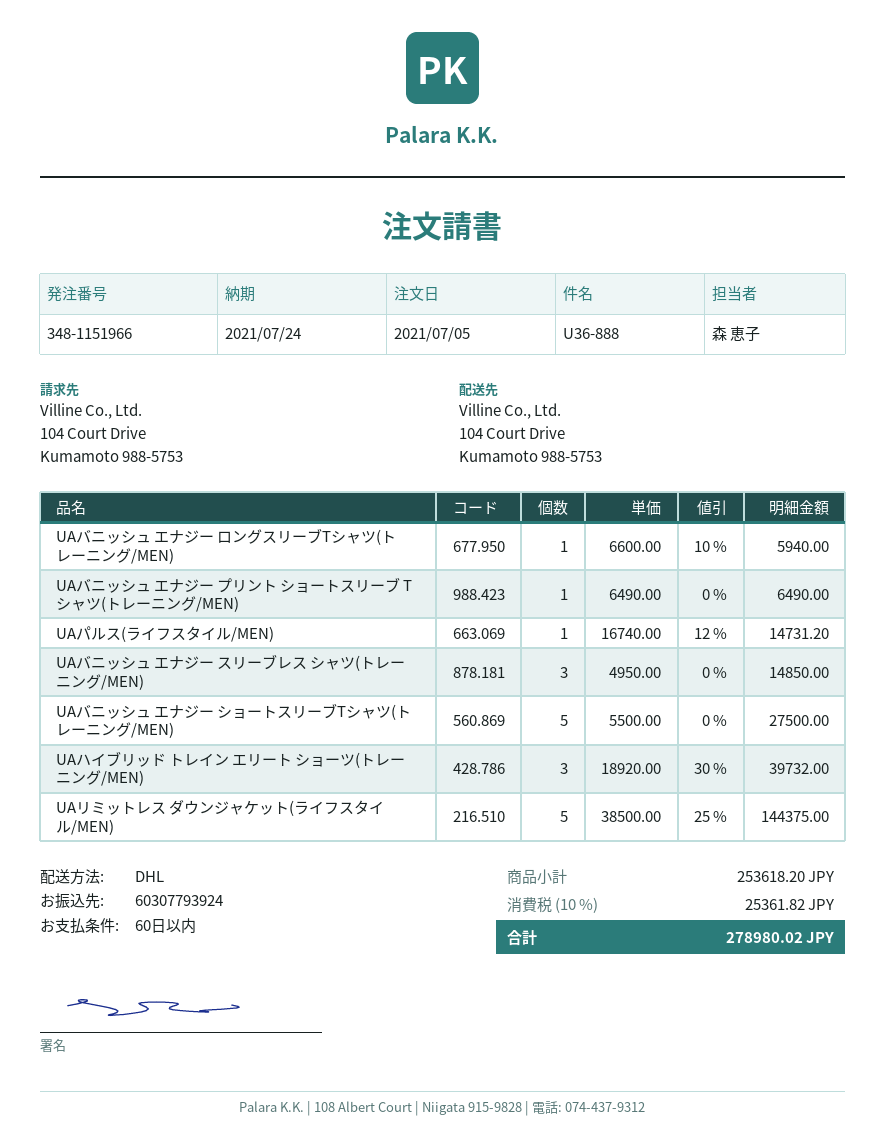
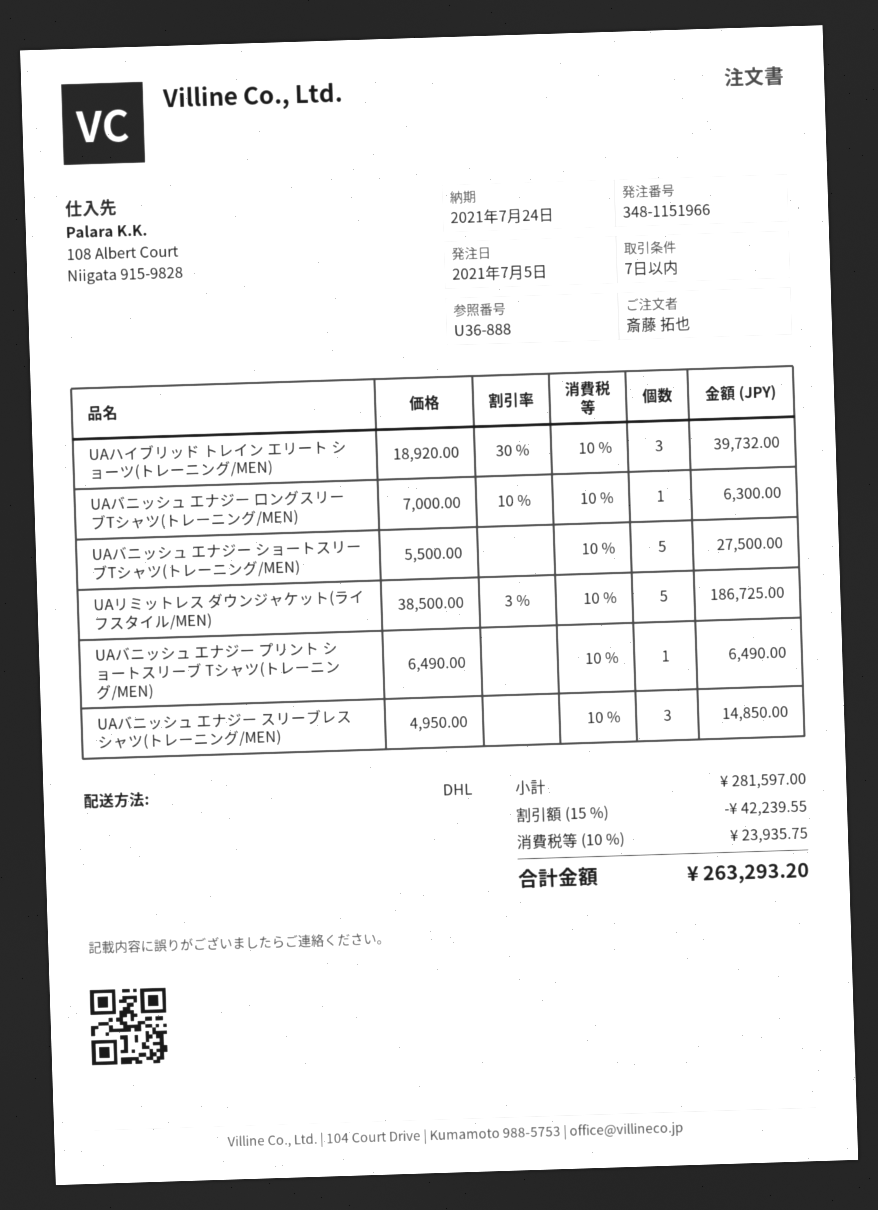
payment terms: 60 days -> 7 days
UAバニッシュ エナジー ロングスリーブTシャツ(トレーニング/MEN): 1 x 6600.00 - 10% = 5940.00 -> 1 x 7000.00 - 10% = 6300.00
UAパルス(ライフスタイル/MEN): 1 x 16740.00 - 12% = 14731.20 -> none
UAリミットレス ダウンジャケット(ライフスタイル/MEN): 5 x 38500.00 - 25% = 144375.00 -> 5 x 38500.00 - 3% = 186725.00
subtotal: 253618.20 -> 281597.00
discount: none -> 15% = 42239.55
tax: 10% = 25361.82 -> 10% = 23935.75
total: 278980.02 -> 263293.20

